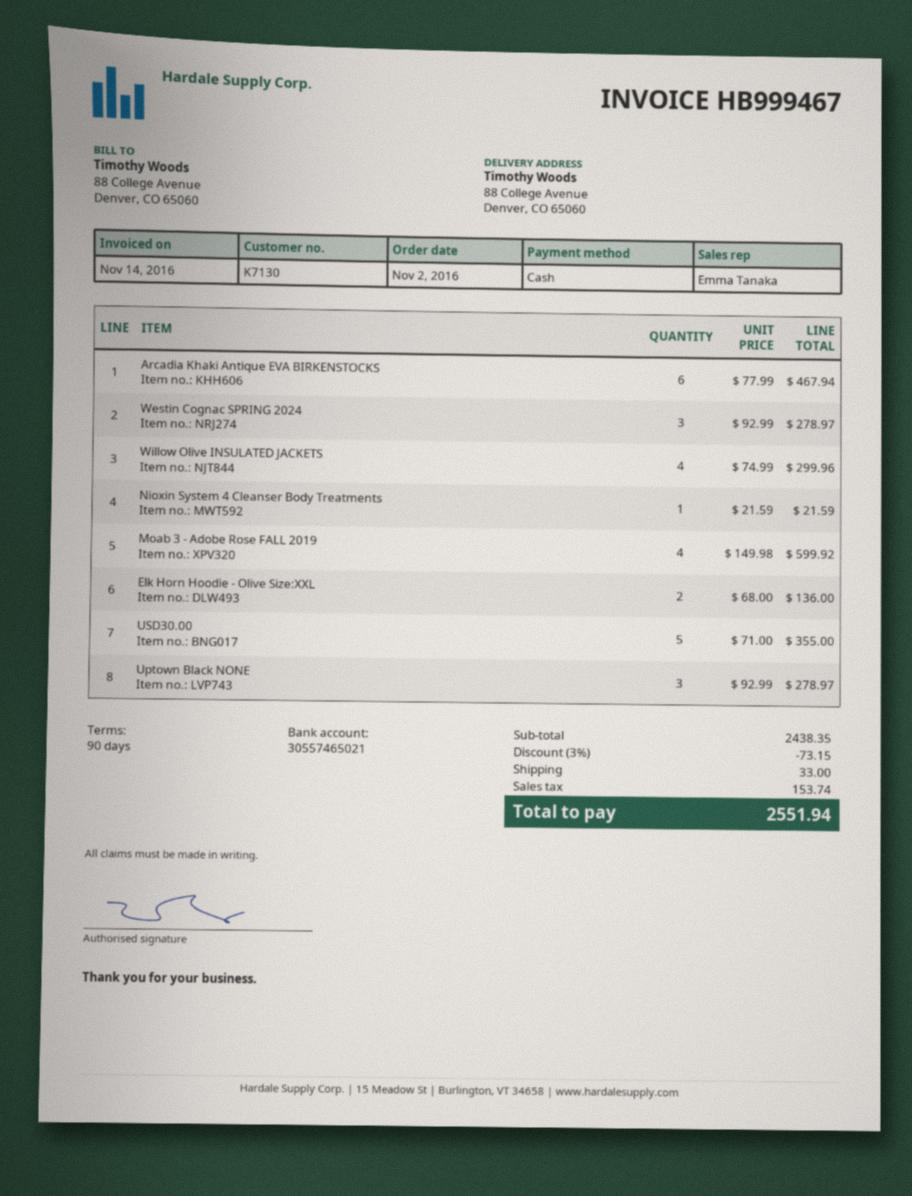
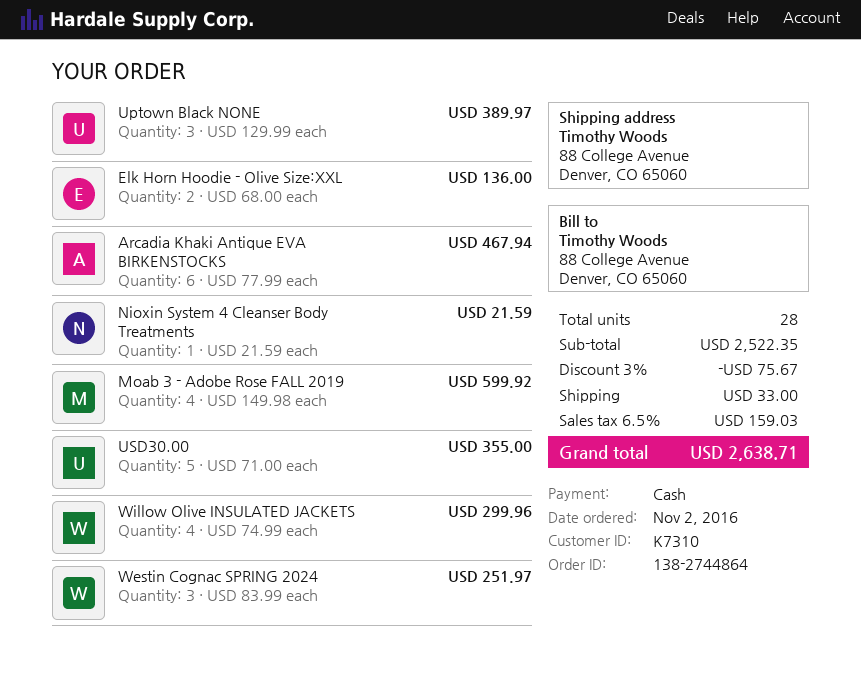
customer number: K7130 -> K7310
Westin Cognac SPRING 2024: 3 x 92.99 = 278.97 -> 3 x 83.99 = 251.97
Uptown Black NONE: 3 x 92.99 = 278.97 -> 3 x 129.99 = 389.97
subtotal: 2438.35 -> 2522.35
discount: 3% = 73.15 -> 3% = 75.67
tax: 153.74 -> 159.03
total: 2551.94 -> 2638.71

